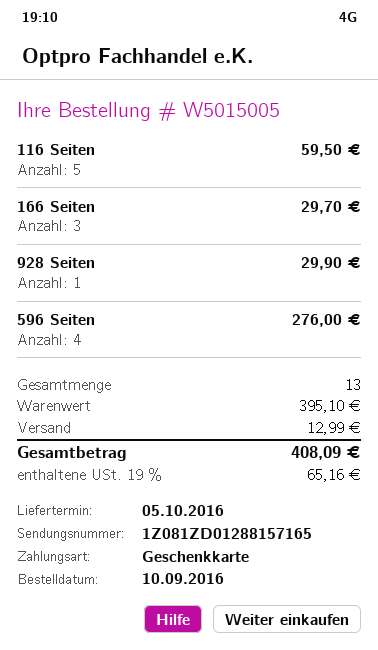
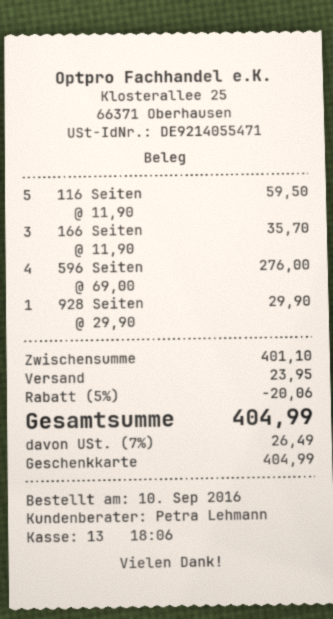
166 Seiten: 3 for 29.70 -> 3 for 35.70
subtotal: 395.10 -> 401.10
discount: none -> 5% = 20.06
shipping: 12.99 -> 23.95
tax: 19% = 65.16 -> 7% = 26.49
total: 408.09 -> 404.99

